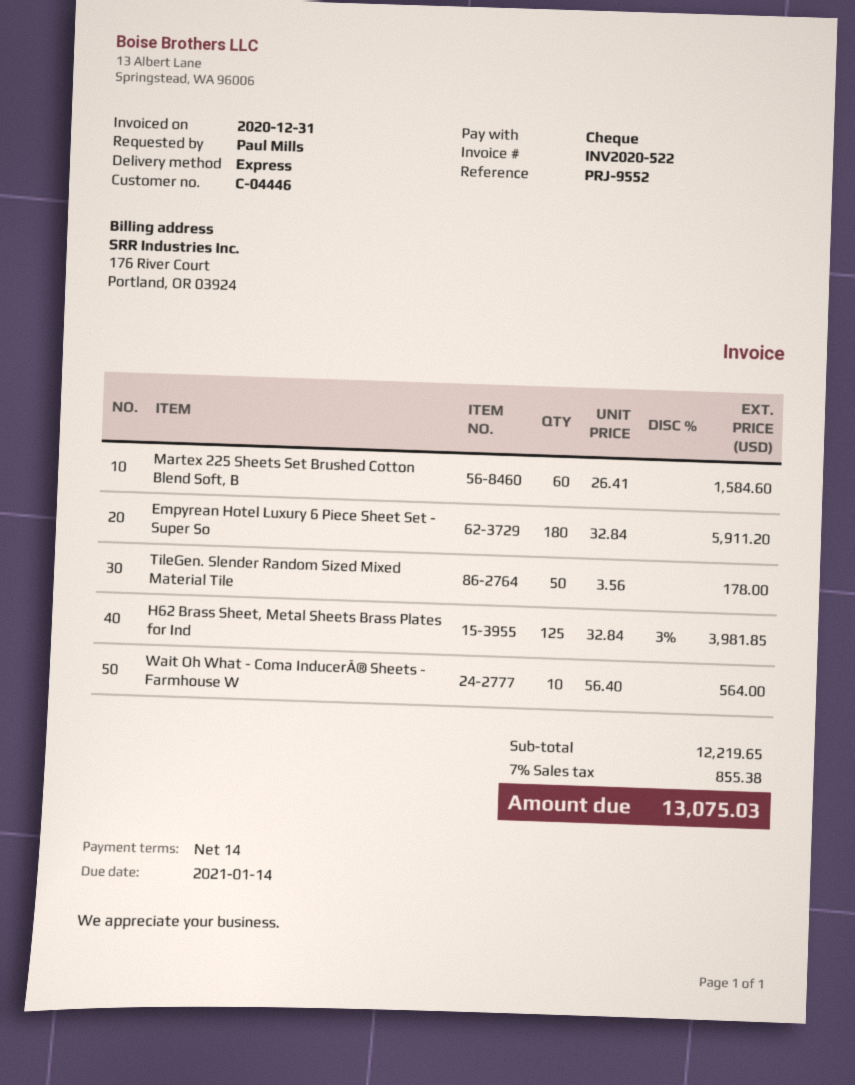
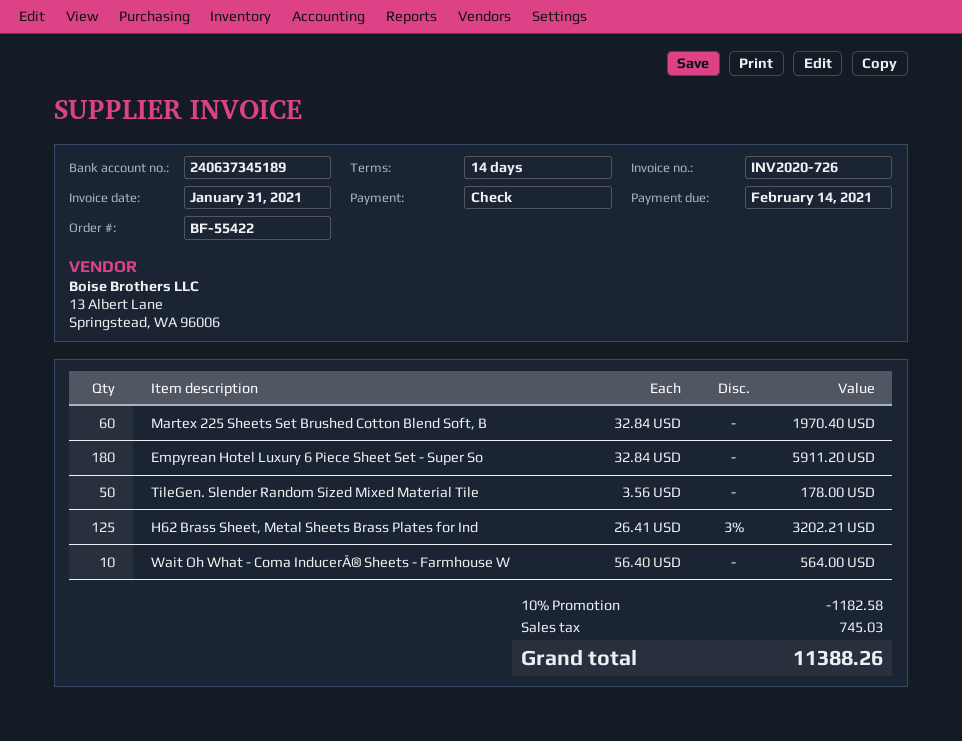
invoice number: INV2020-522 -> INV2020-726
invoice date: 2020-12-31 -> 2021-01-31
due date: 2021-01-14 -> 2021-02-14
Martex 225 Sheets Set Brushed Cotton Blend Soft, B: 60 x 26.41 = 1584.60 -> 60 x 32.84 = 1970.40
H62 Brass Sheet, Metal Sheets Brass Plates for Ind: 125 x 32.84 - 3% = 3981.85 -> 125 x 26.41 - 3% = 3202.21
discount: none -> 10% = 1182.58
tax: 855.38 -> 745.03
total: 13075.03 -> 11388.26

